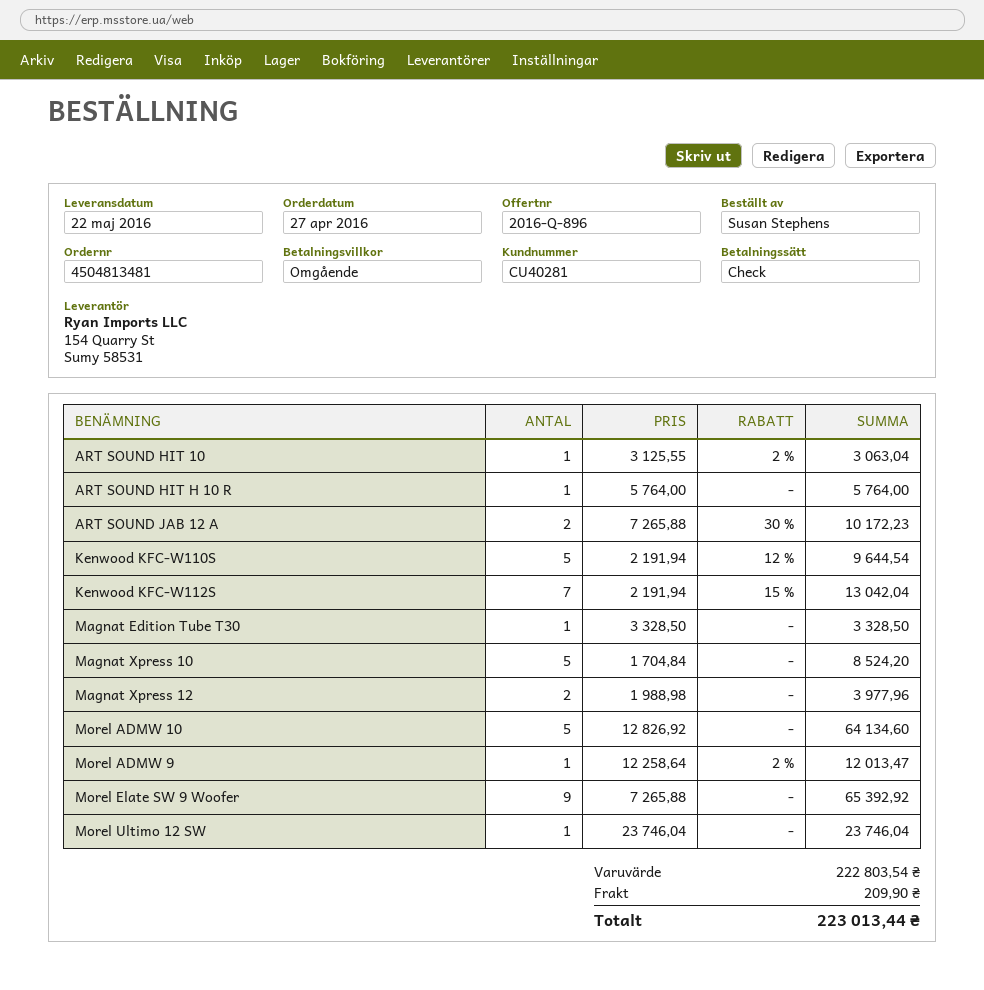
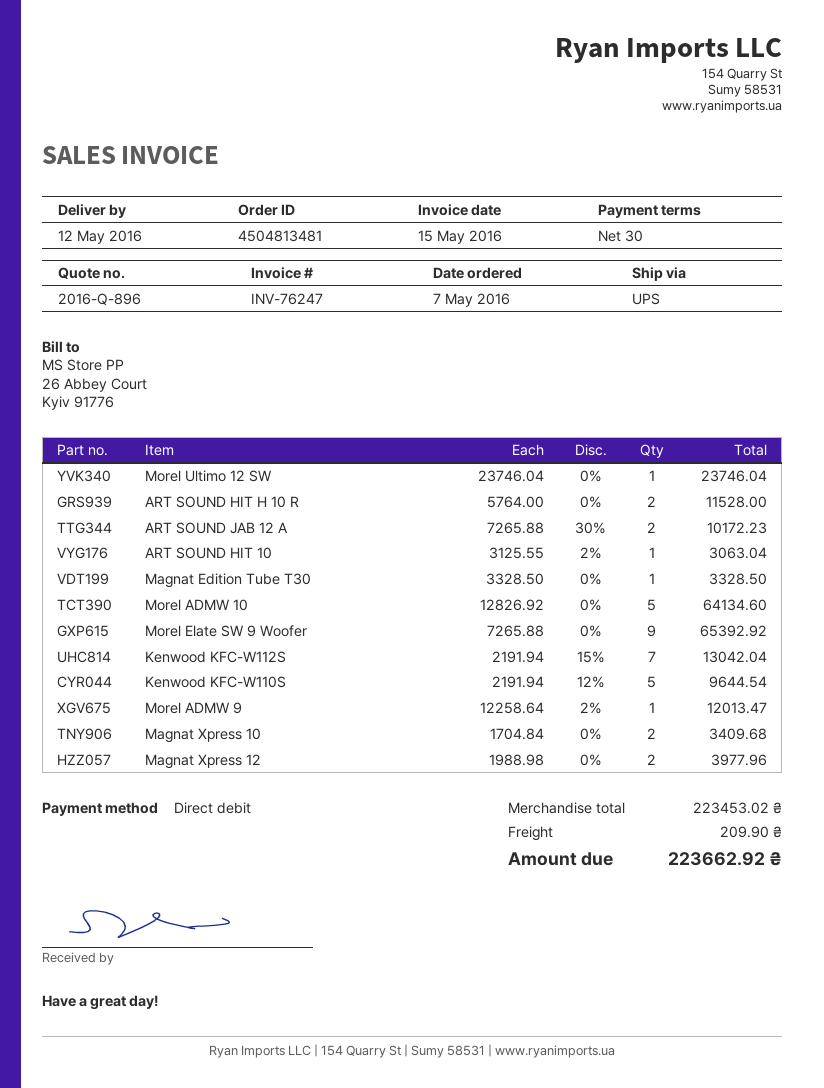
order date: 2016-04-27 -> 2016-05-07
delivery date: 2016-05-22 -> 2016-05-12
payment terms: on receipt -> 30 days
payment method: cheque -> direct debit
ART SOUND HIT H 10 R: 1 x 5764.00 = 5764.00 -> 2 x 5764.00 = 11528.00
Magnat Xpress 10: 5 x 1704.84 = 8524.20 -> 2 x 1704.84 = 3409.68
subtotal: 222803.54 -> 223453.02
total: 223013.44 -> 223662.92

